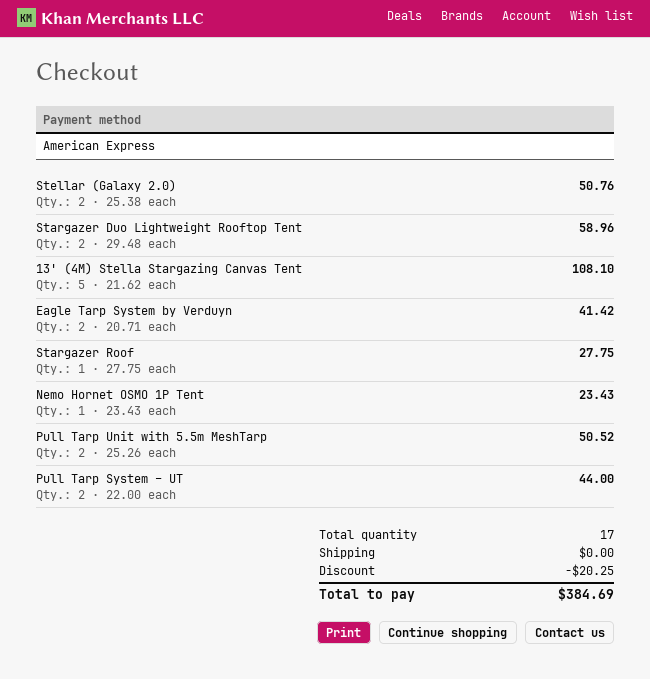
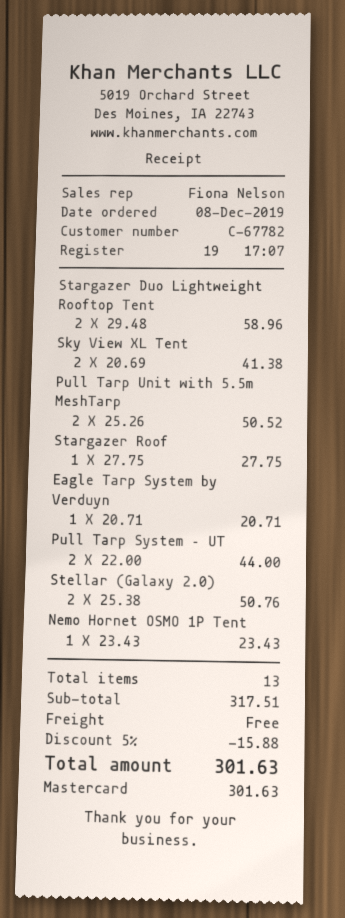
payment method: American Express -> Mastercard
13' (4M) Stella Stargazing Canvas Tent: 5 x 21.62 = 108.10 -> none
Eagle Tarp System by Verduyn: 2 x 20.71 = 41.42 -> 1 x 20.71 = 20.71
Sky View XL Tent: none -> 2 x 20.69 = 41.38
total quantity: 17 -> 13
discount: 20.25 -> 15.88
total: 384.69 -> 301.63

